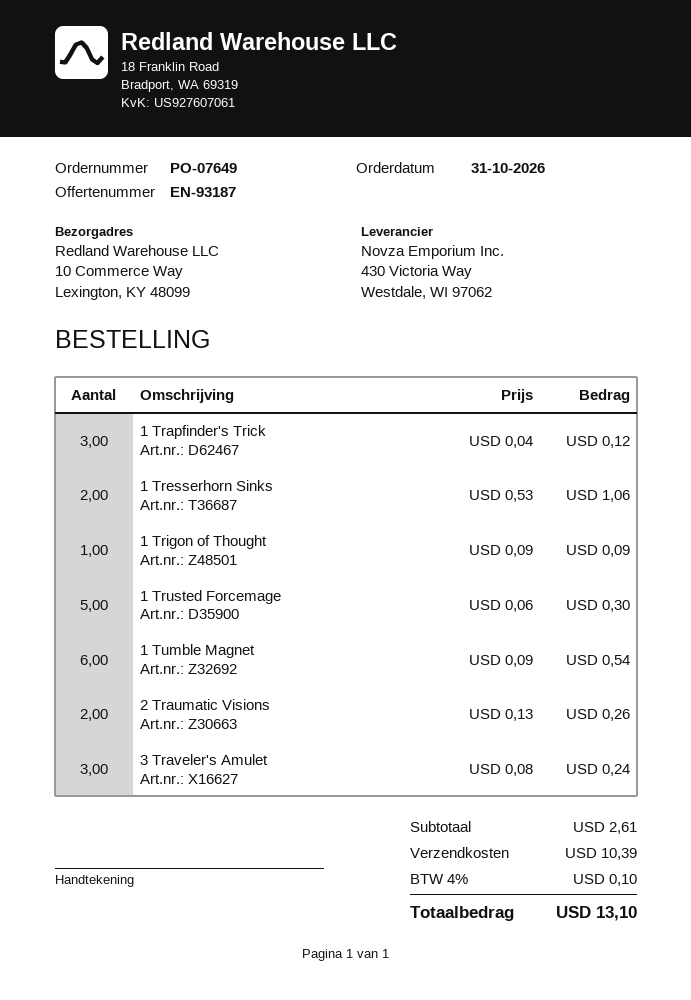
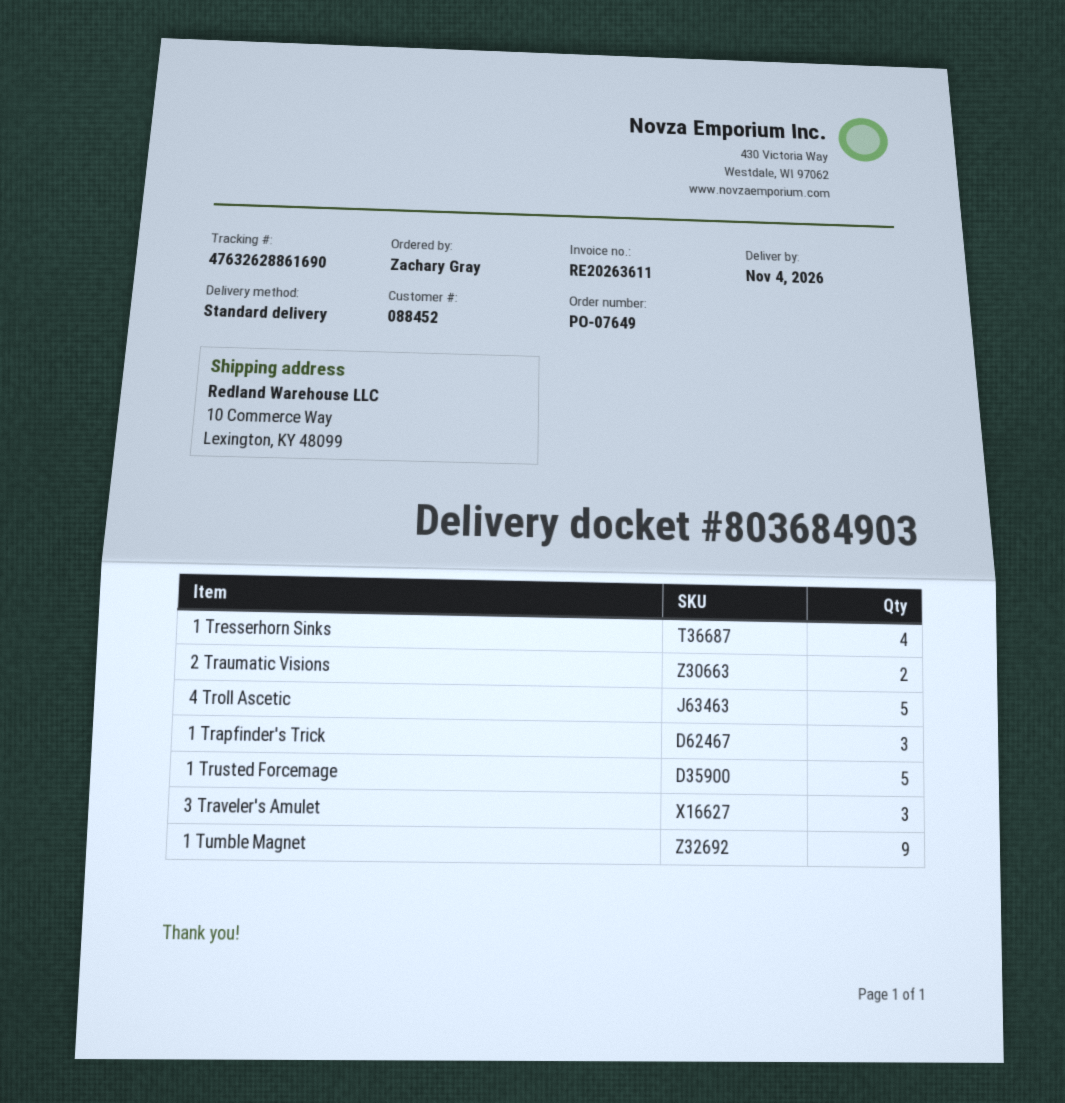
1 Tresserhorn Sinks: 2 -> 4
1 Trigon of Thought: 1 -> none
1 Tumble Magnet: 6 -> 9
4 Troll Ascetic: none -> 5

